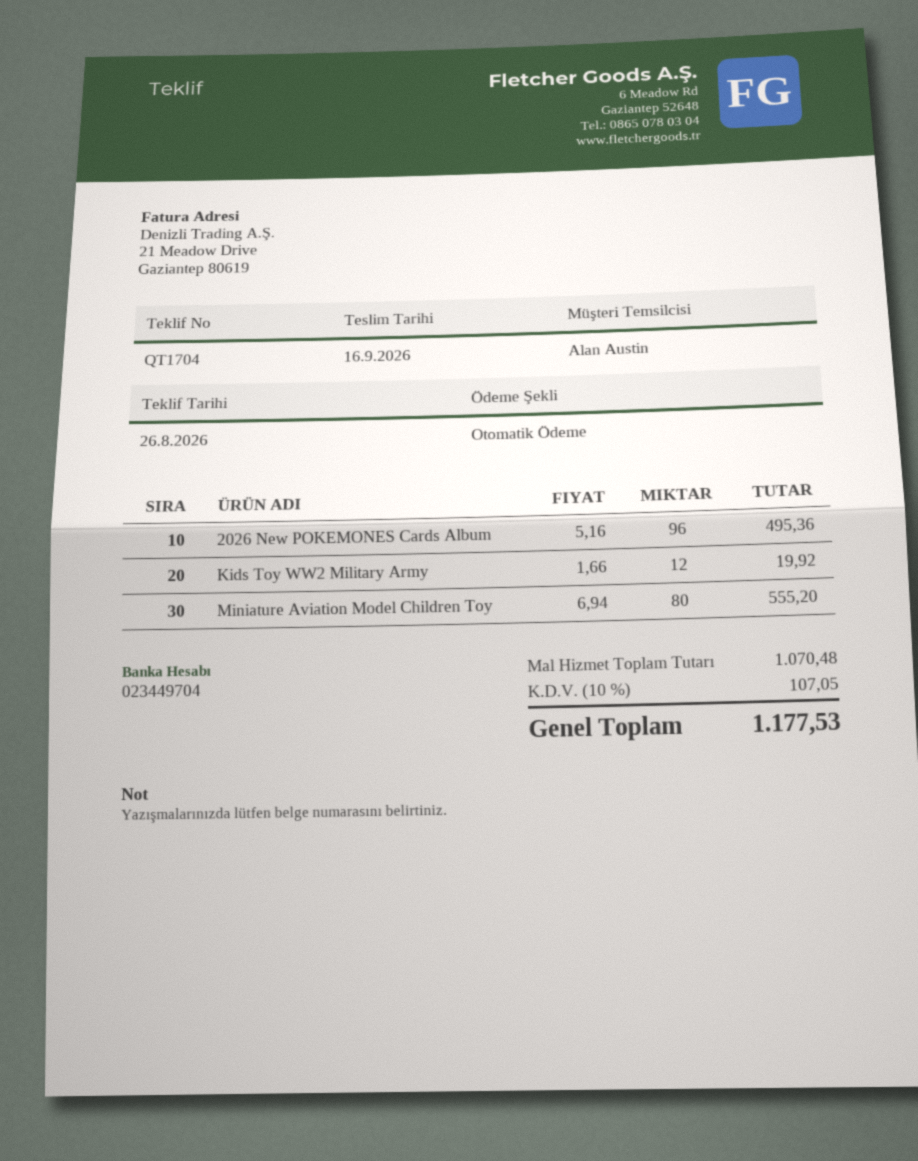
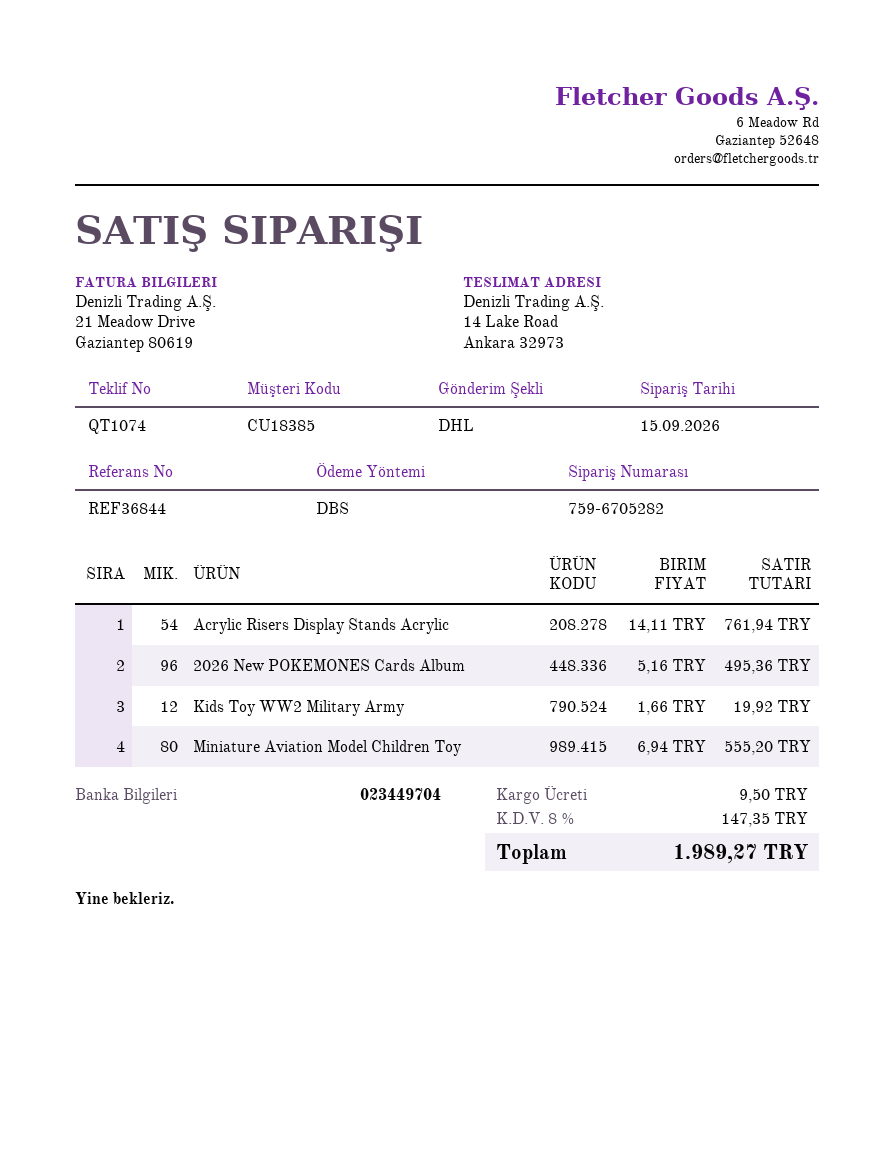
quote number: QT1704 -> QT1074
Acrylic Risers Display Stands Acrylic: none -> 54 x 14.11 = 761.94
shipping: none -> 9.50
tax: 10% = 107.05 -> 8% = 147.35
total: 1177.53 -> 1989.27

